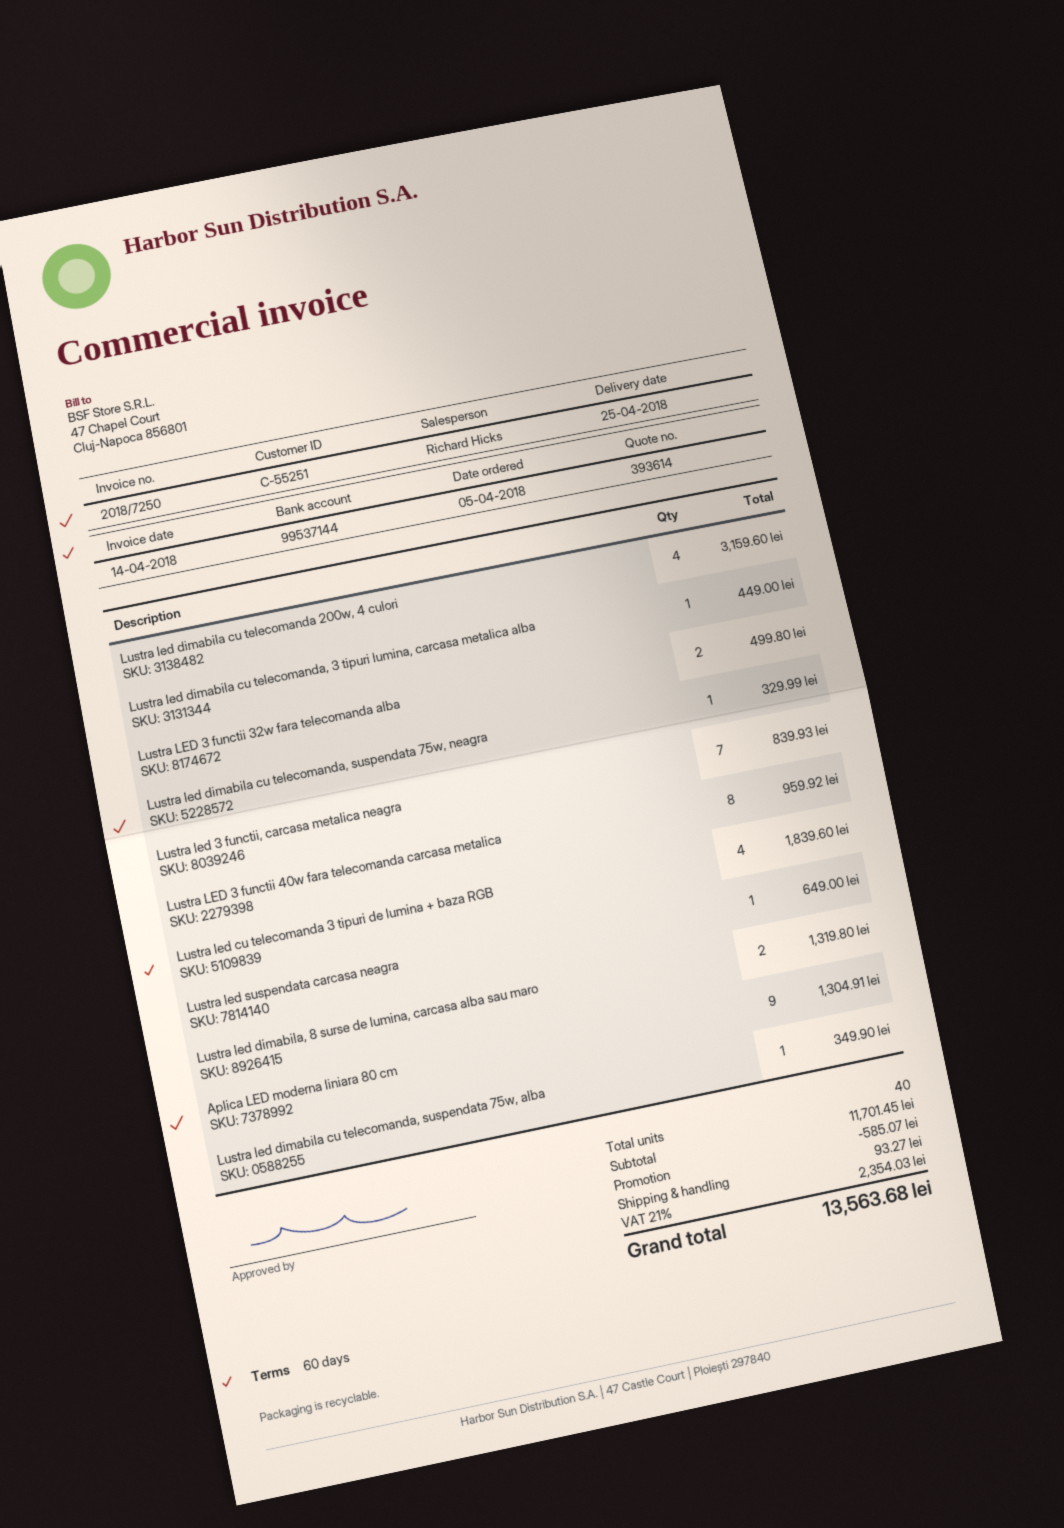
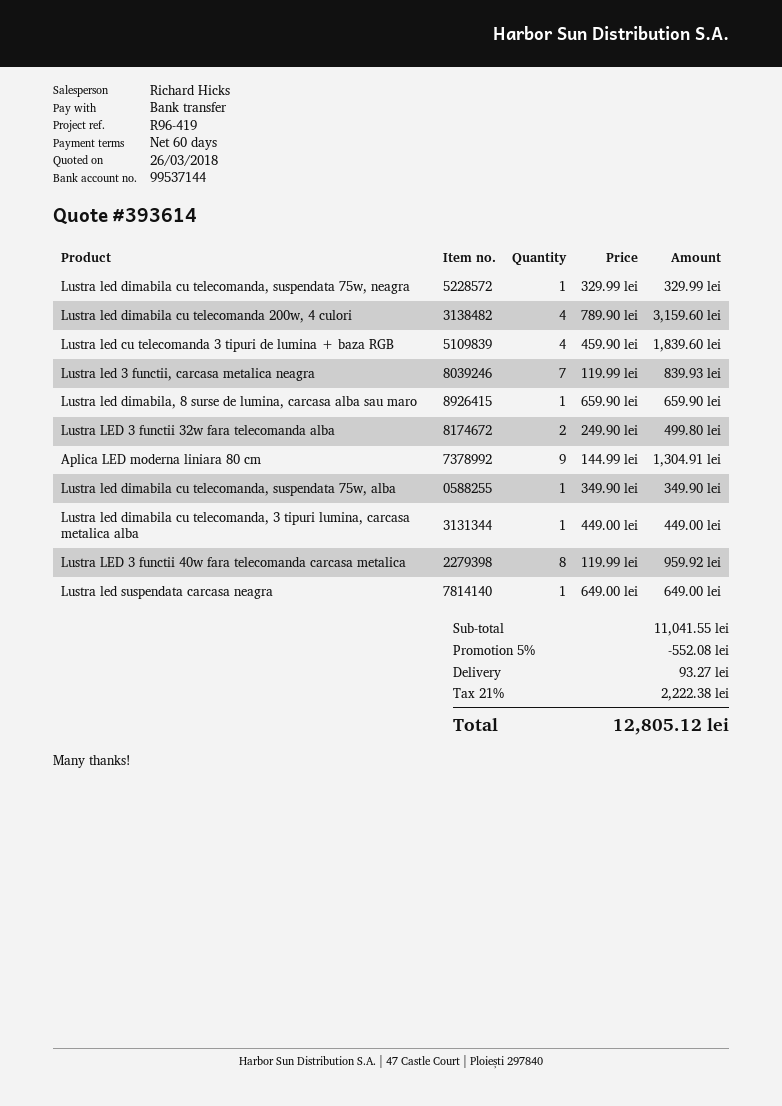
Lustra led dimabila, 8 surse de lumina, carcasa alba sau maro: 2 for 1319.80 -> 1 for 659.90
subtotal: 11701.45 -> 11041.55
discount: 585.07 -> 552.08
tax: 21% = 2354.03 -> 21% = 2222.38
total: 13563.68 -> 12805.12

